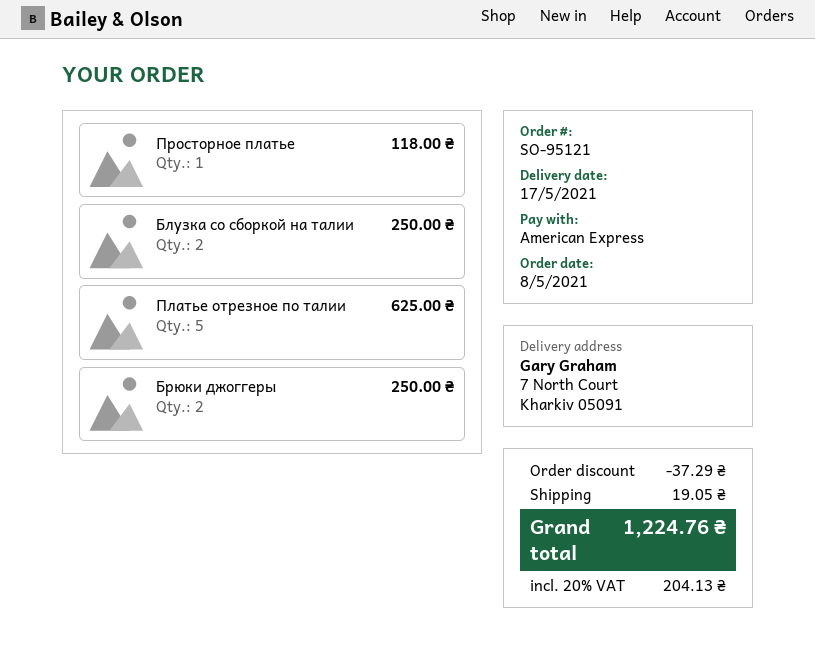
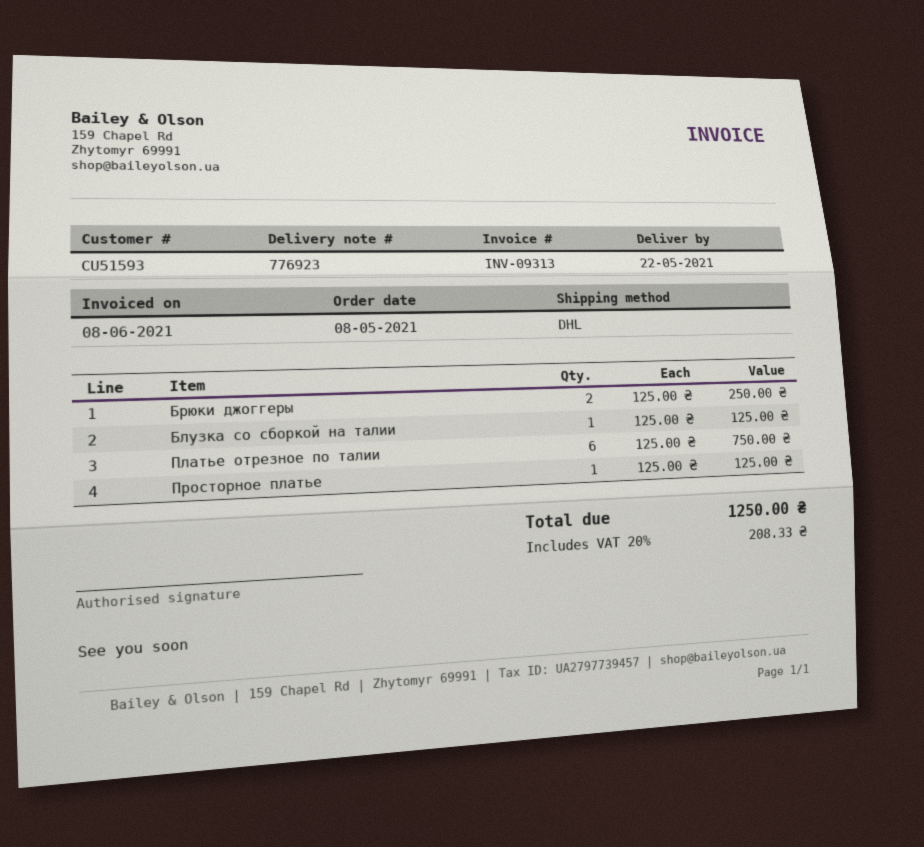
delivery date: 2021-05-17 -> 2021-05-22
Просторное платье: 1 for 118.00 -> 1 for 125.00
Блузка со сборкой на талии: 2 for 250.00 -> 1 for 125.00
Платье отрезное по талии: 5 for 625.00 -> 6 for 750.00
discount: 37.29 -> none
shipping: 19.05 -> none
tax: 20% = 204.13 -> 20% = 208.33
total: 1224.76 -> 1250.00

